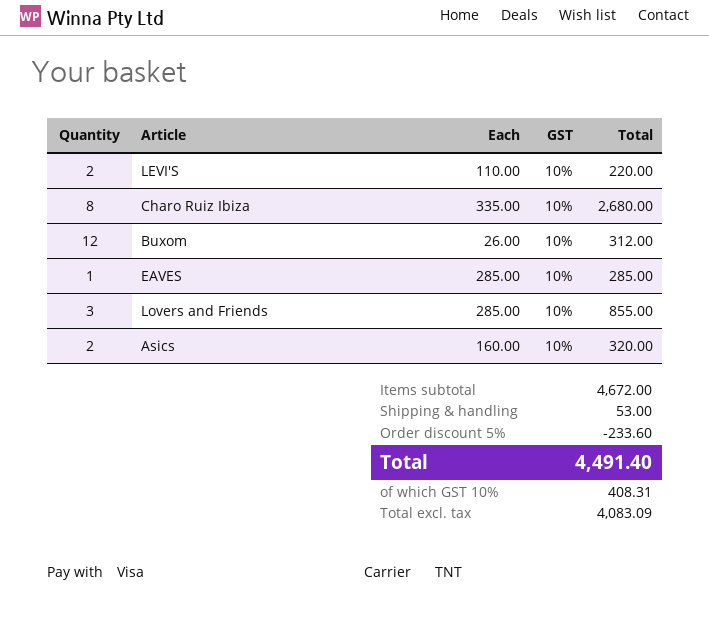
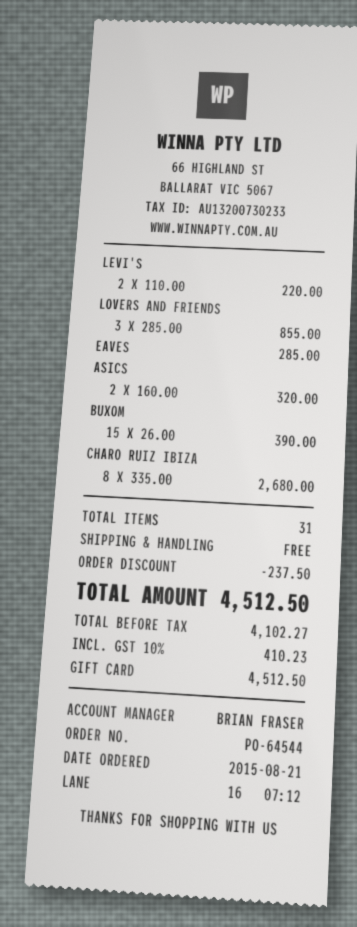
payment method: Visa -> gift card
Buxom: 12 x 26.00 = 312.00 -> 15 x 26.00 = 390.00
discount: 233.60 -> 237.50
shipping: 53.00 -> 0.00
net: 4083.09 -> 4102.27
tax: 10% = 408.31 -> 10% = 410.23
total: 4491.40 -> 4512.50

